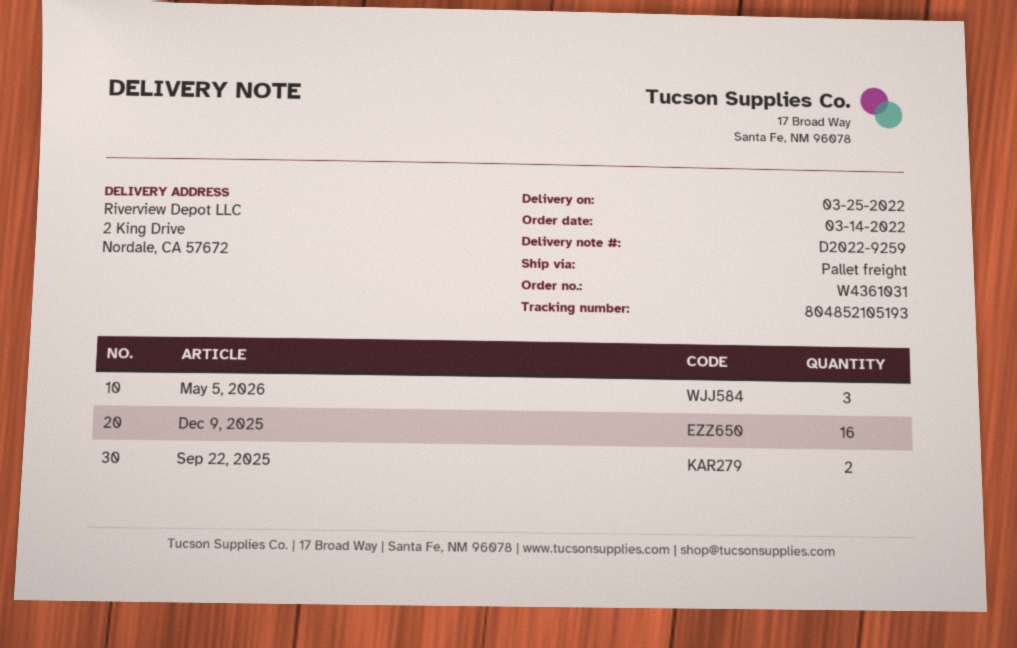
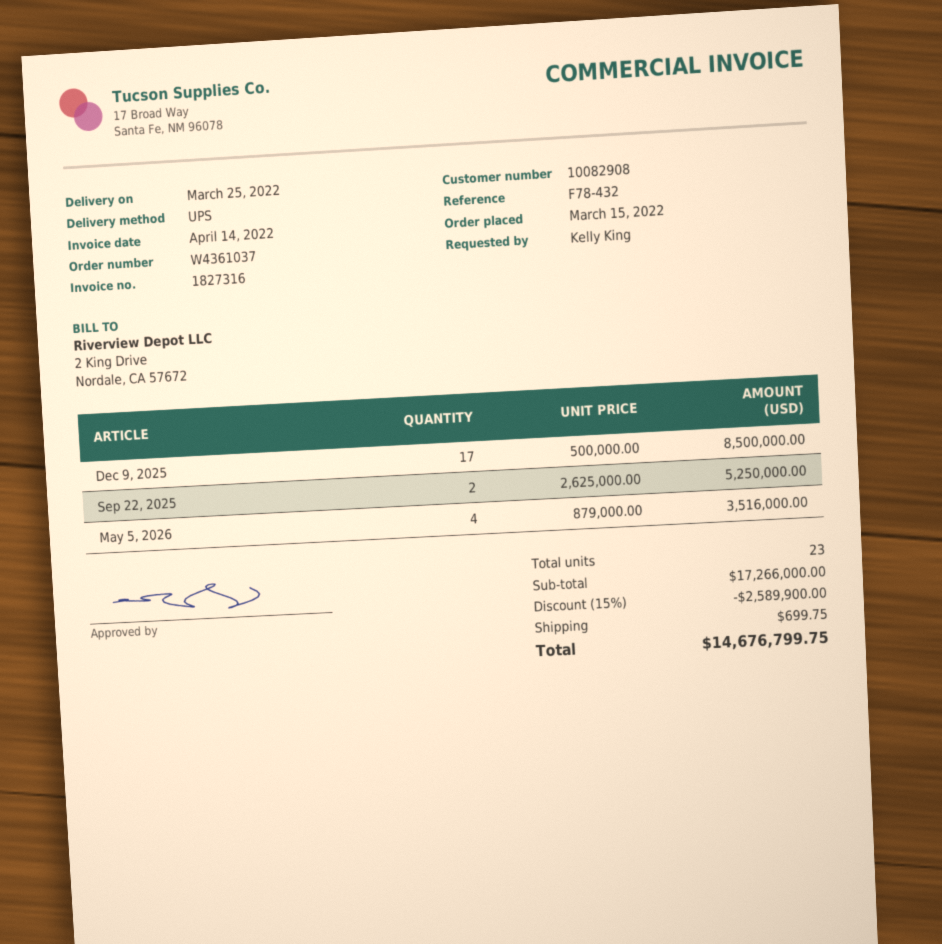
order number: W4361031 -> W4361037
order date: 2022-03-14 -> 2022-03-15
shipping method: pallet freight -> UPS
May 5, 2026: 3 -> 4
Dec 9, 2025: 16 -> 17

